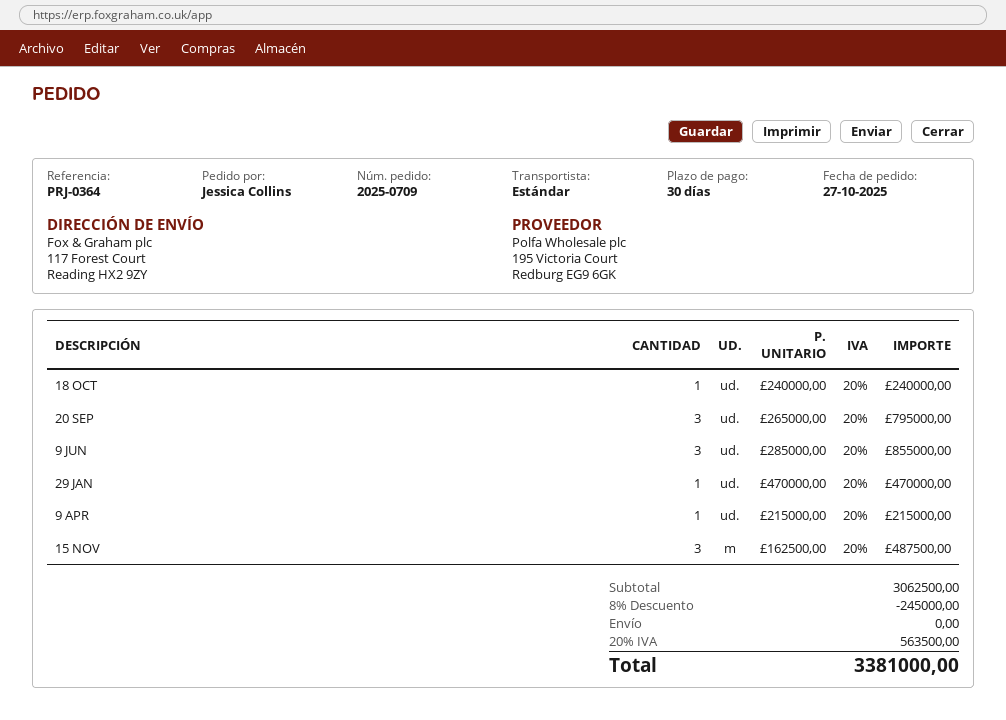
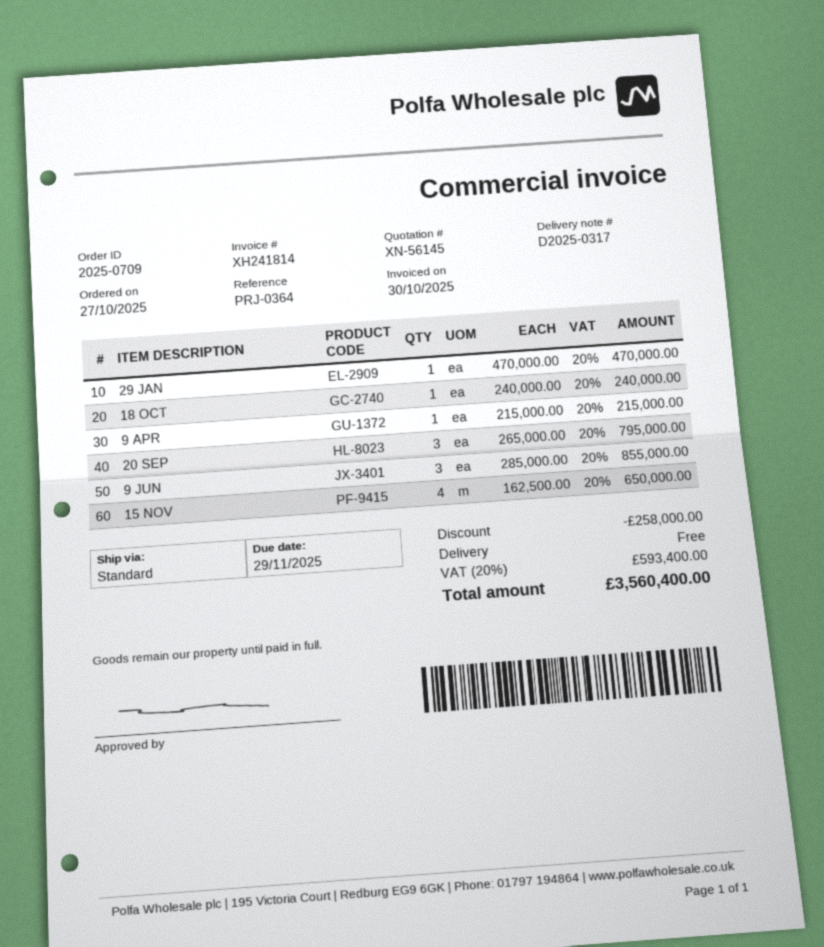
15 NOV: 3 x 162500.00 = 487500.00 -> 4 x 162500.00 = 650000.00
discount: 245000.00 -> 258000.00
tax: 20% = 563500.00 -> 20% = 593400.00
total: 3381000.00 -> 3560400.00

